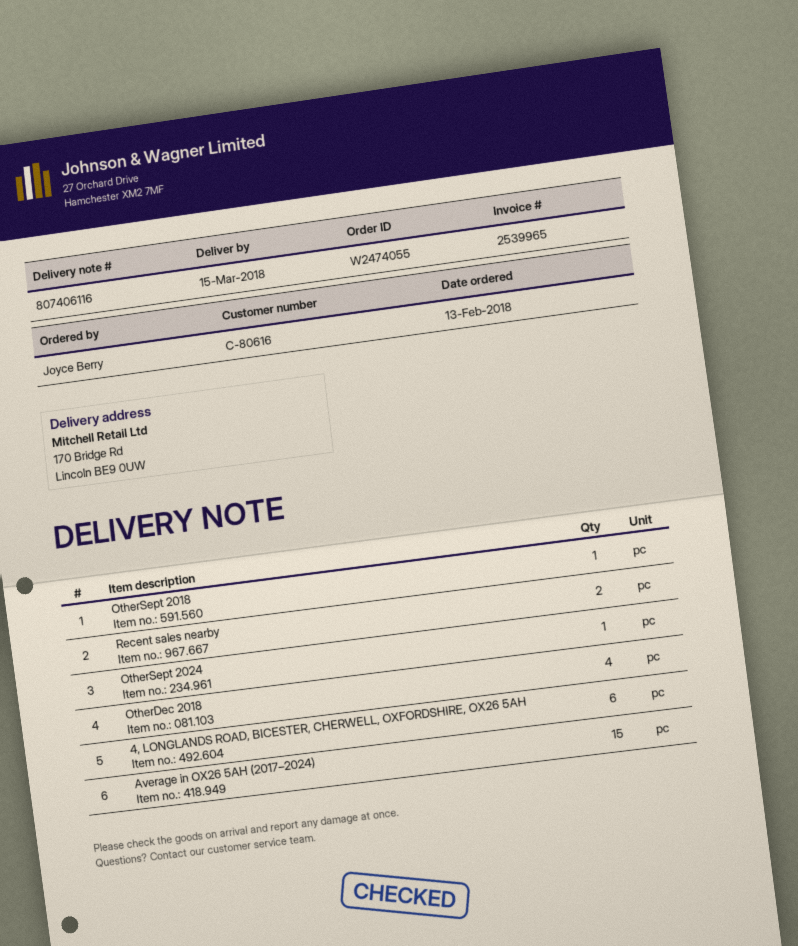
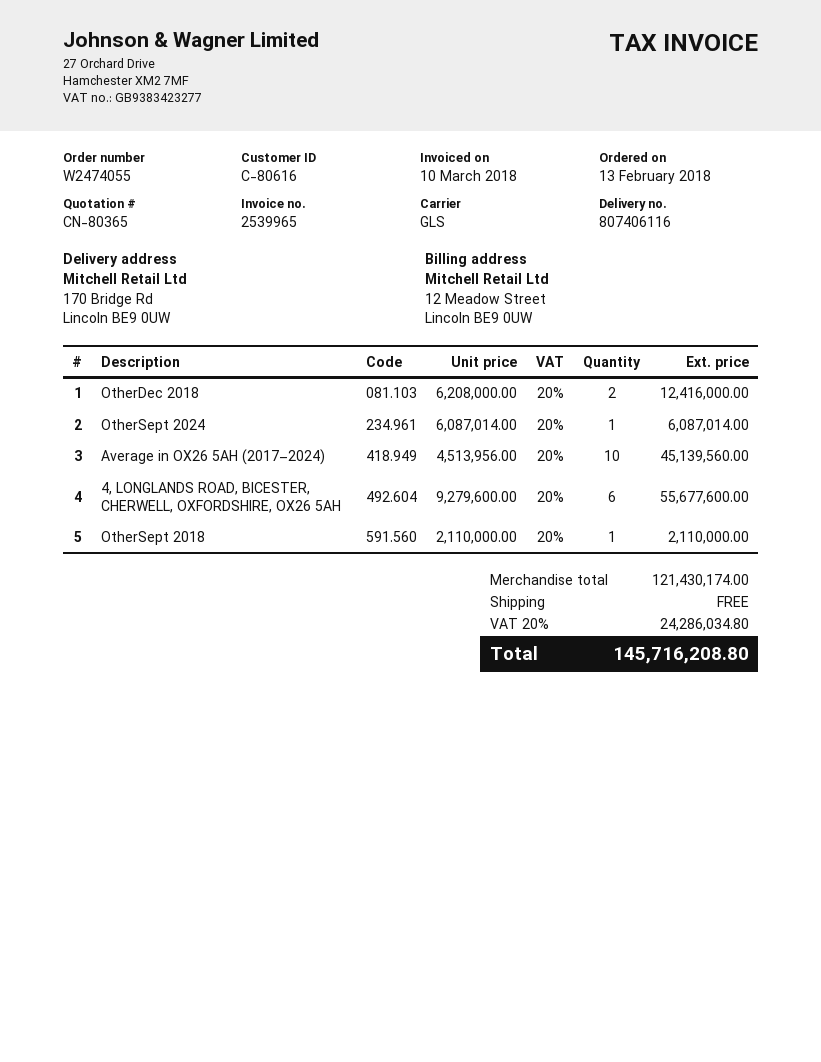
Recent sales nearby: 2 -> none
OtherDec 2018: 4 -> 2
Average in OX26 5AH (2017–2024): 15 -> 10

